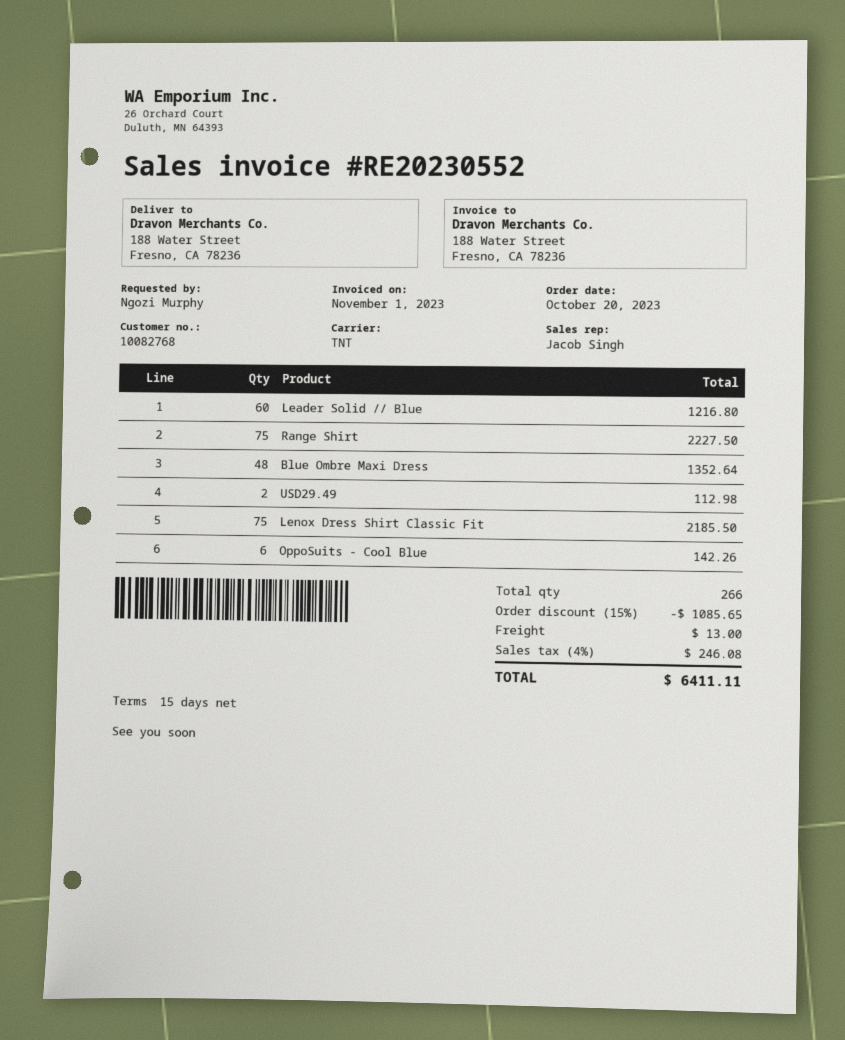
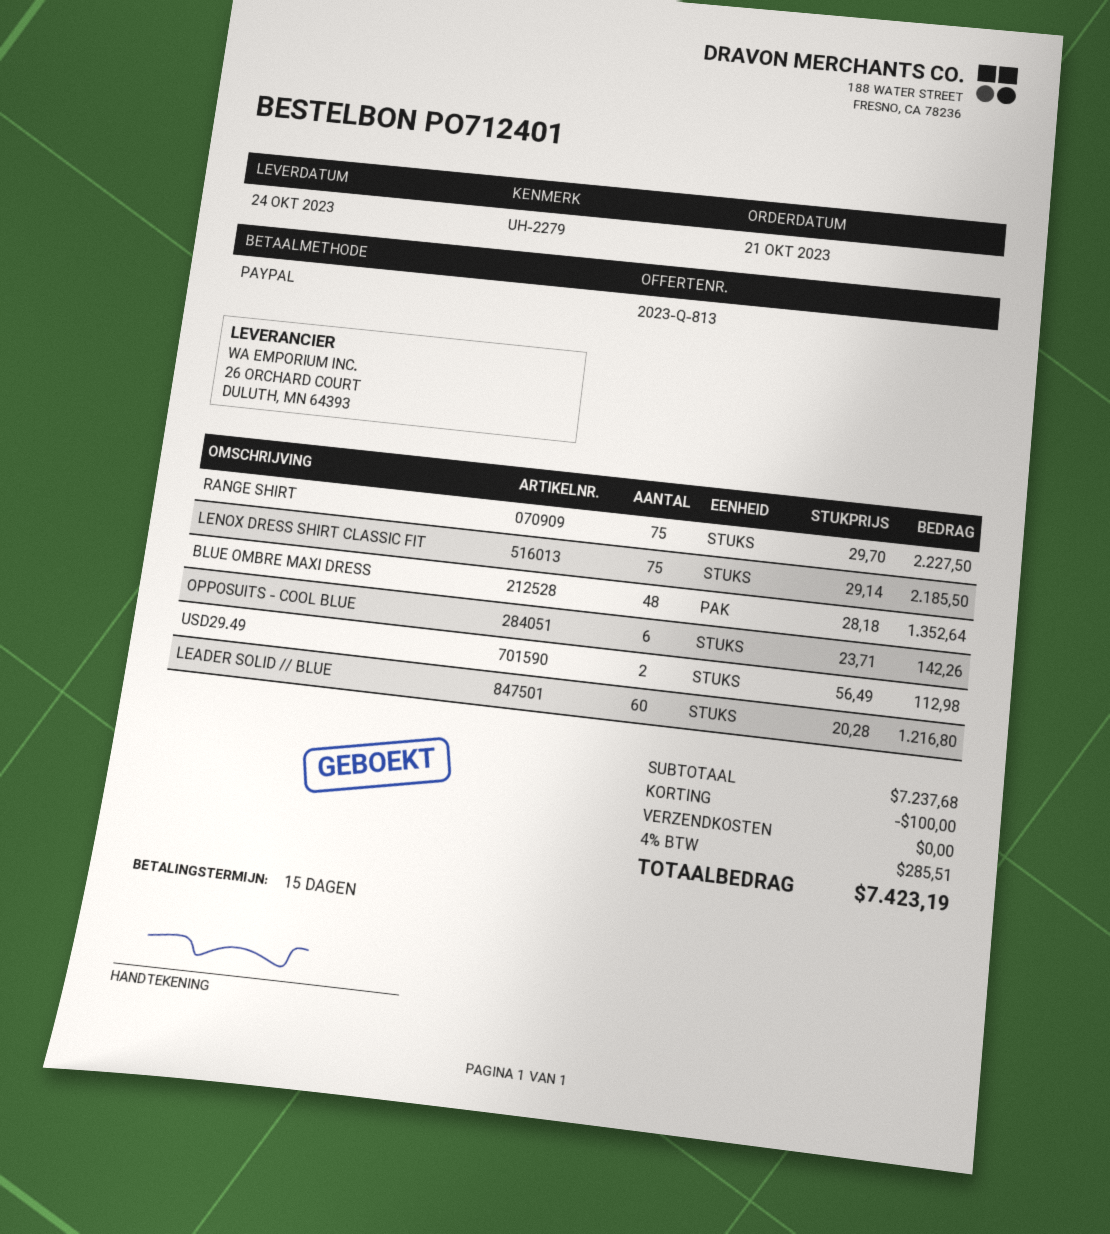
order date: 2023-10-20 -> 2023-10-21
discount: 1085.65 -> 100.00
shipping: 13.00 -> 0.00
tax: 4% = 246.08 -> 4% = 285.51
total: 6411.11 -> 7423.19

